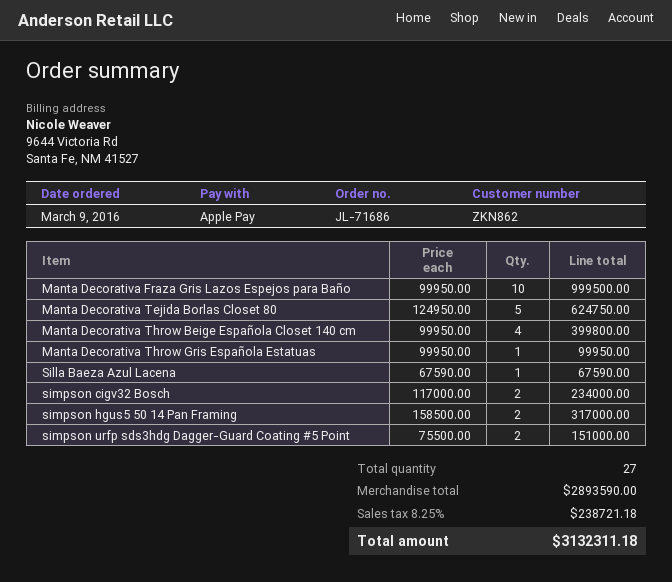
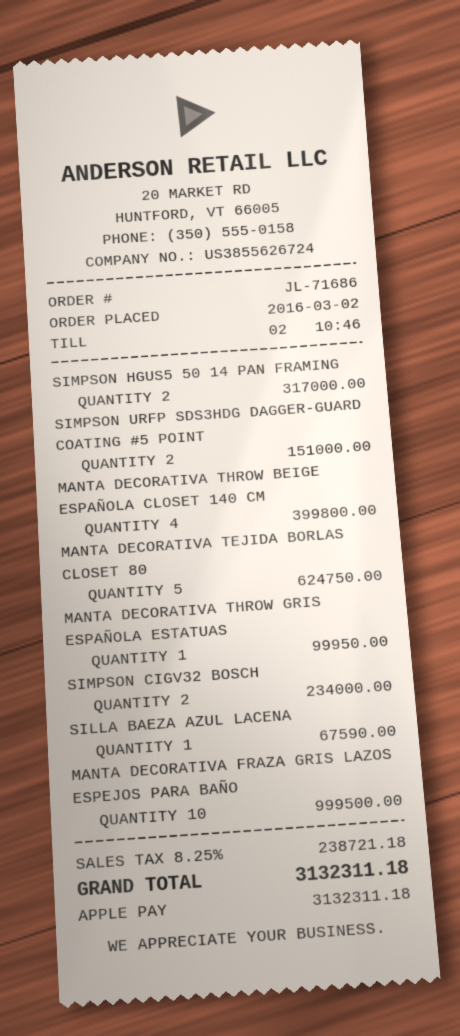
order date: 2016-03-09 -> 2016-03-02

